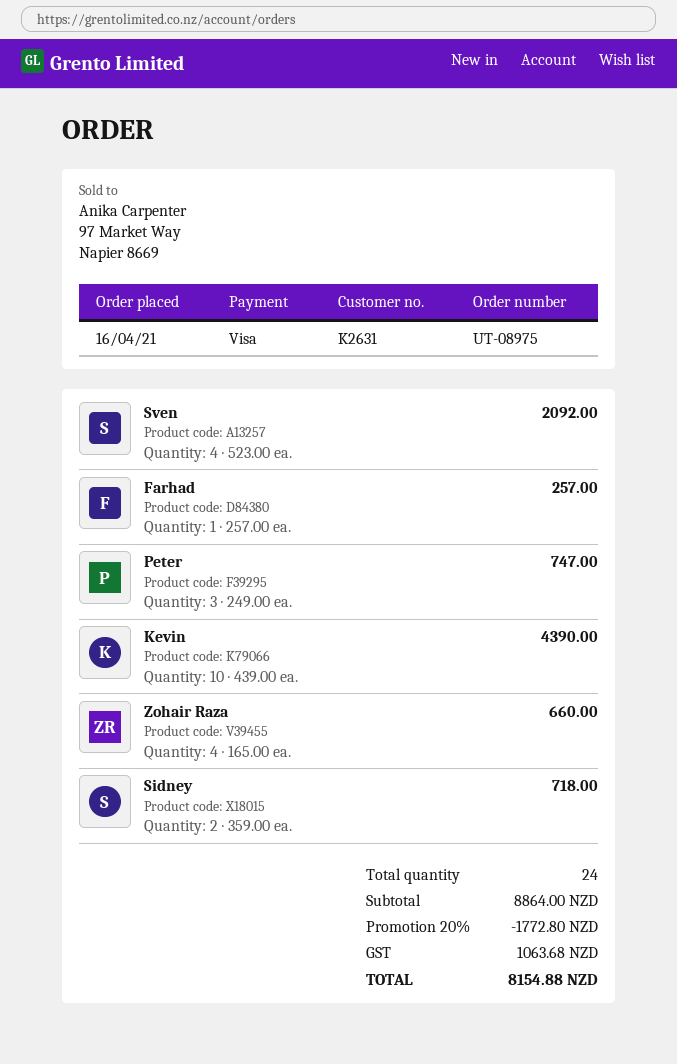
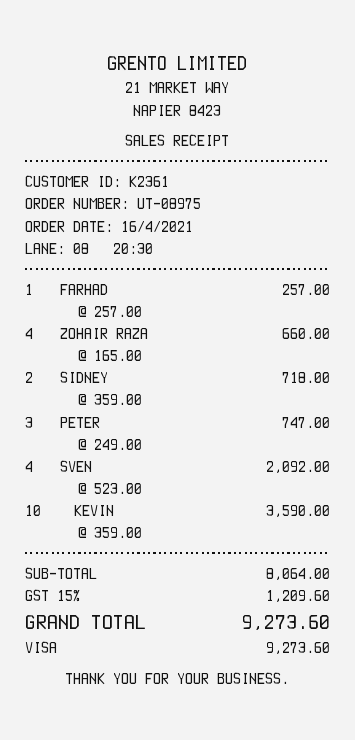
customer number: K2631 -> K2361
Kevin: 10 x 439.00 = 4390.00 -> 10 x 359.00 = 3590.00
subtotal: 8864.00 -> 8064.00
discount: 20% = 1772.80 -> none
tax: 1063.68 -> 1209.60
total: 8154.88 -> 9273.60

